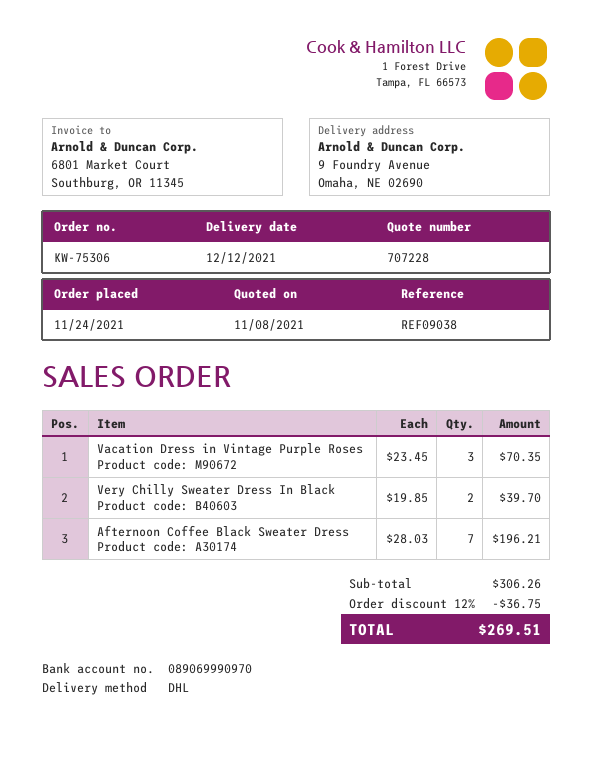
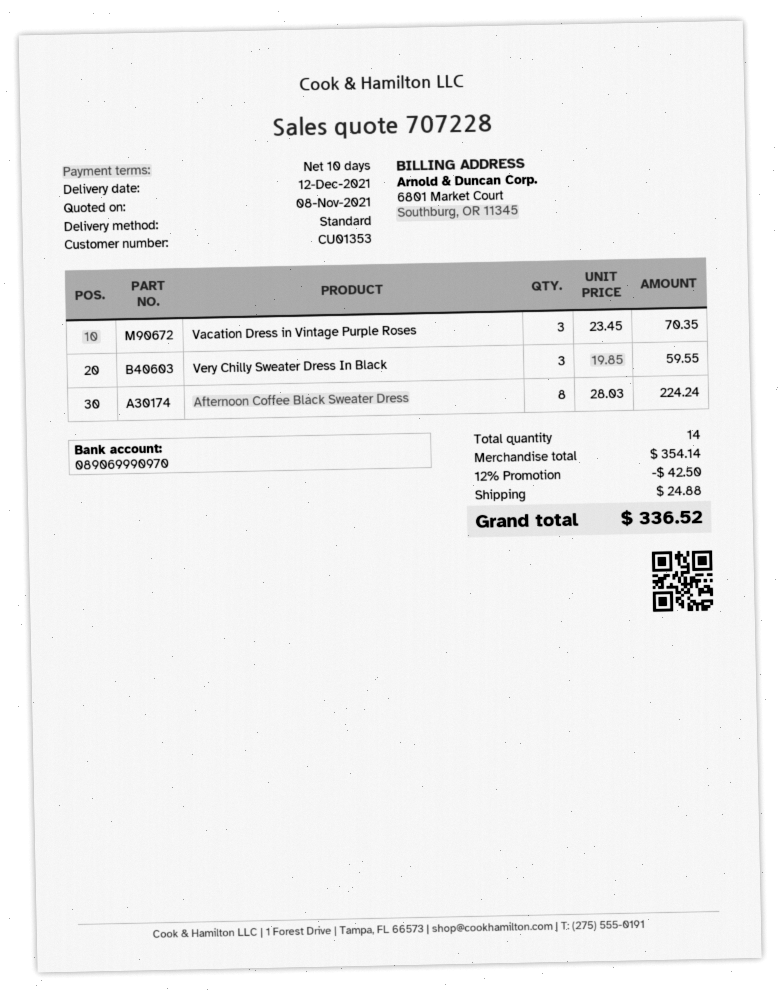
shipping method: DHL -> standard
Very Chilly Sweater Dress In Black: 2 x 19.85 = 39.70 -> 3 x 19.85 = 59.55
Afternoon Coffee Black Sweater Dress: 7 x 28.03 = 196.21 -> 8 x 28.03 = 224.24
subtotal: 306.26 -> 354.14
discount: 12% = 36.75 -> 12% = 42.50
shipping: none -> 24.88
total: 269.51 -> 336.52

